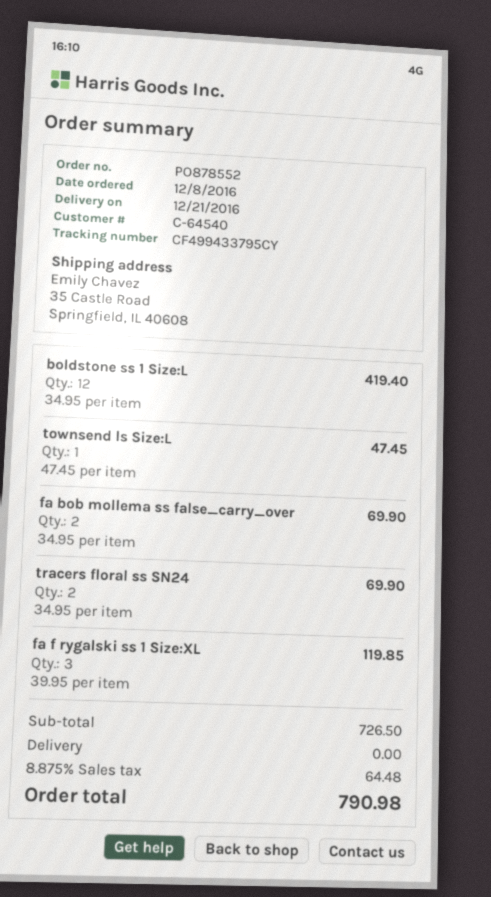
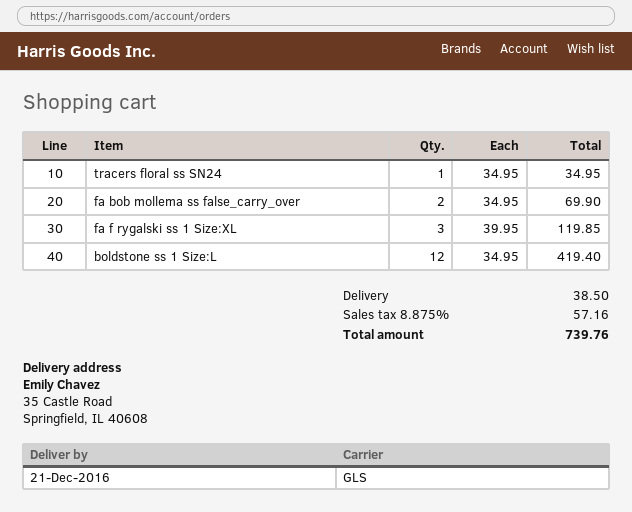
townsend ls Size:L: 1 x 47.45 = 47.45 -> none
tracers floral ss SN24: 2 x 34.95 = 69.90 -> 1 x 34.95 = 34.95
shipping: 0.00 -> 38.50
tax: 8.875% = 64.48 -> 8.875% = 57.16
total: 790.98 -> 739.76

